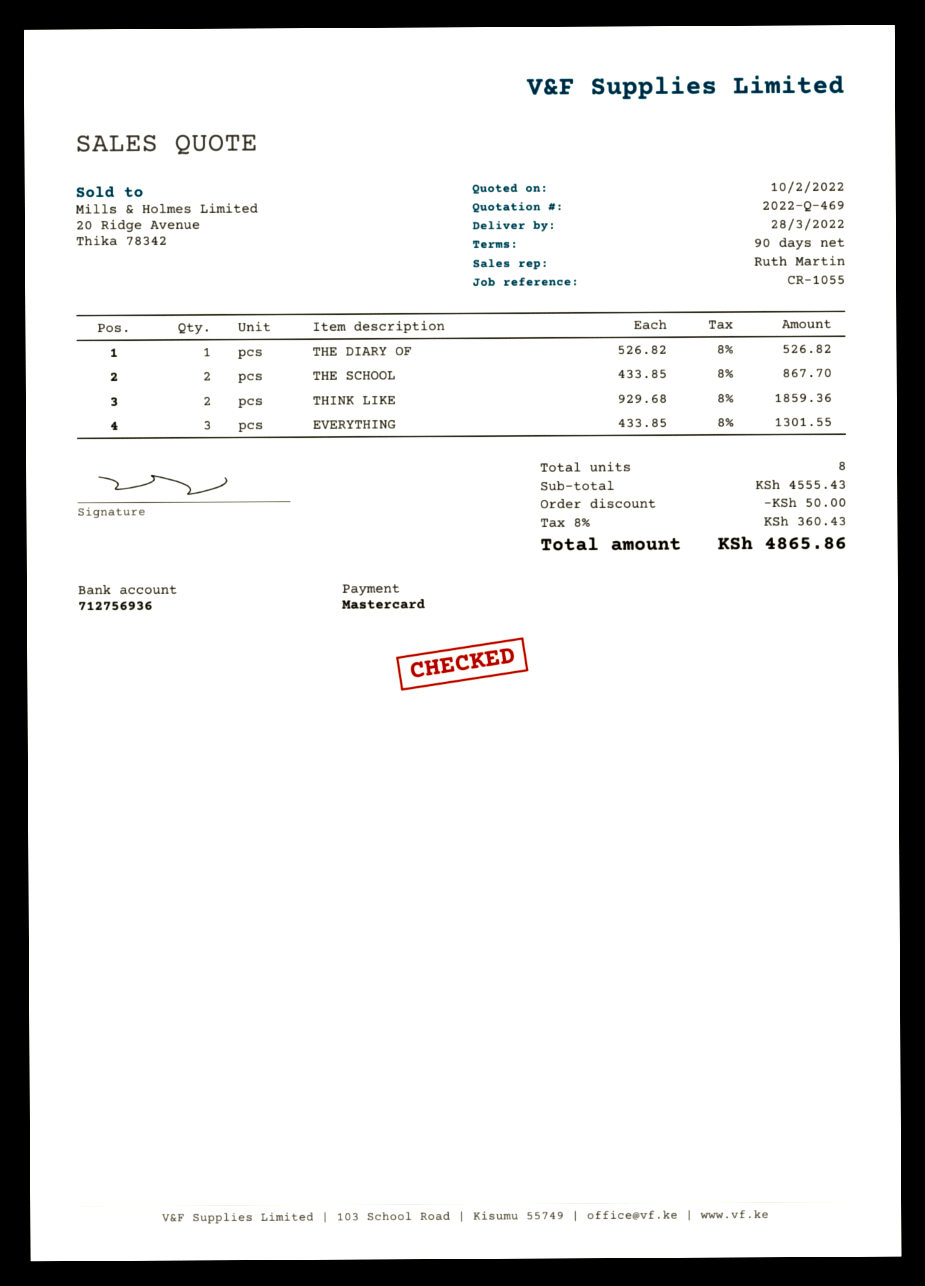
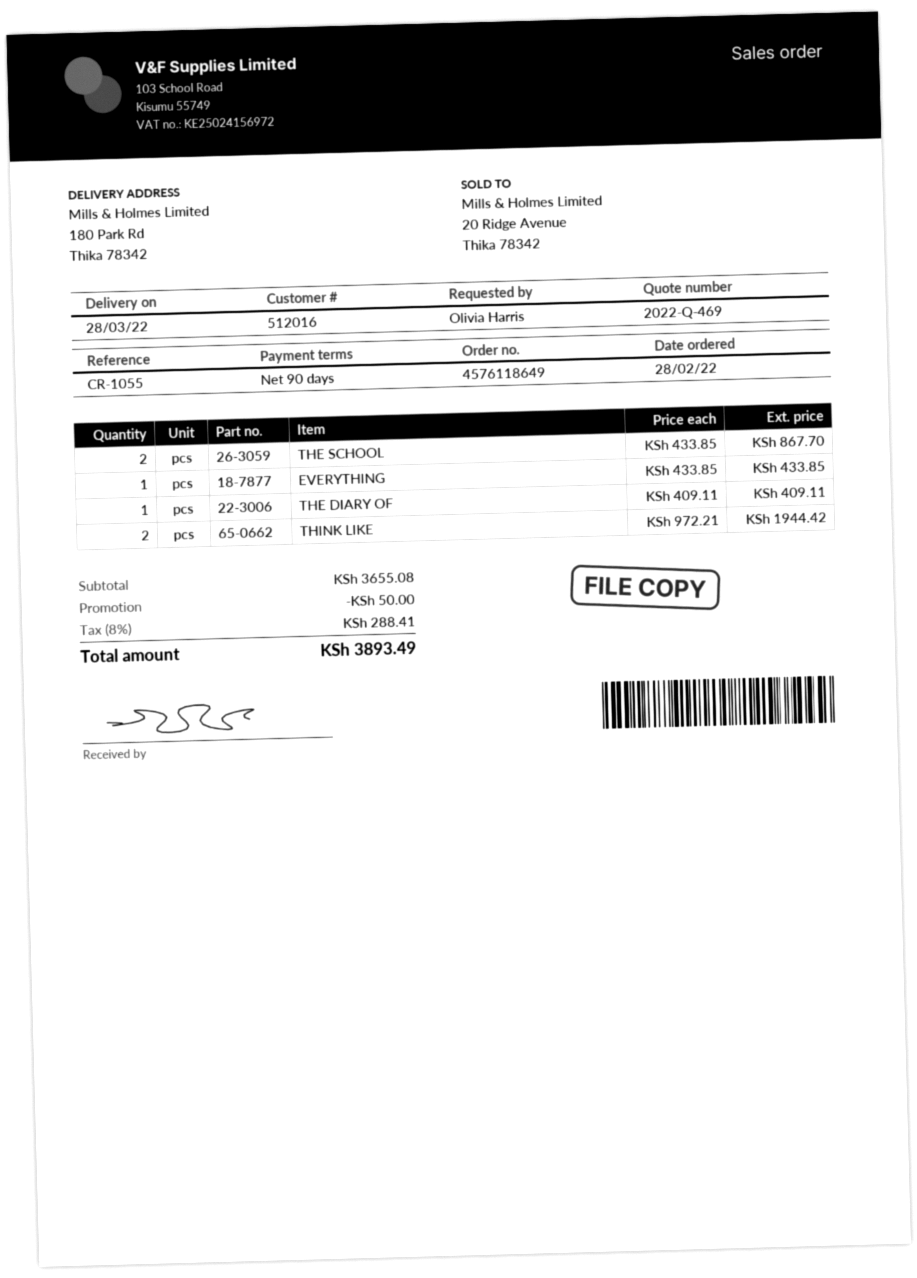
THE DIARY OF: 1 x 526.82 = 526.82 -> 1 x 409.11 = 409.11
THINK LIKE: 2 x 929.68 = 1859.36 -> 2 x 972.21 = 1944.42
EVERYTHING: 3 x 433.85 = 1301.55 -> 1 x 433.85 = 433.85
subtotal: 4555.43 -> 3655.08
tax: 8% = 360.43 -> 8% = 288.41
total: 4865.86 -> 3893.49

